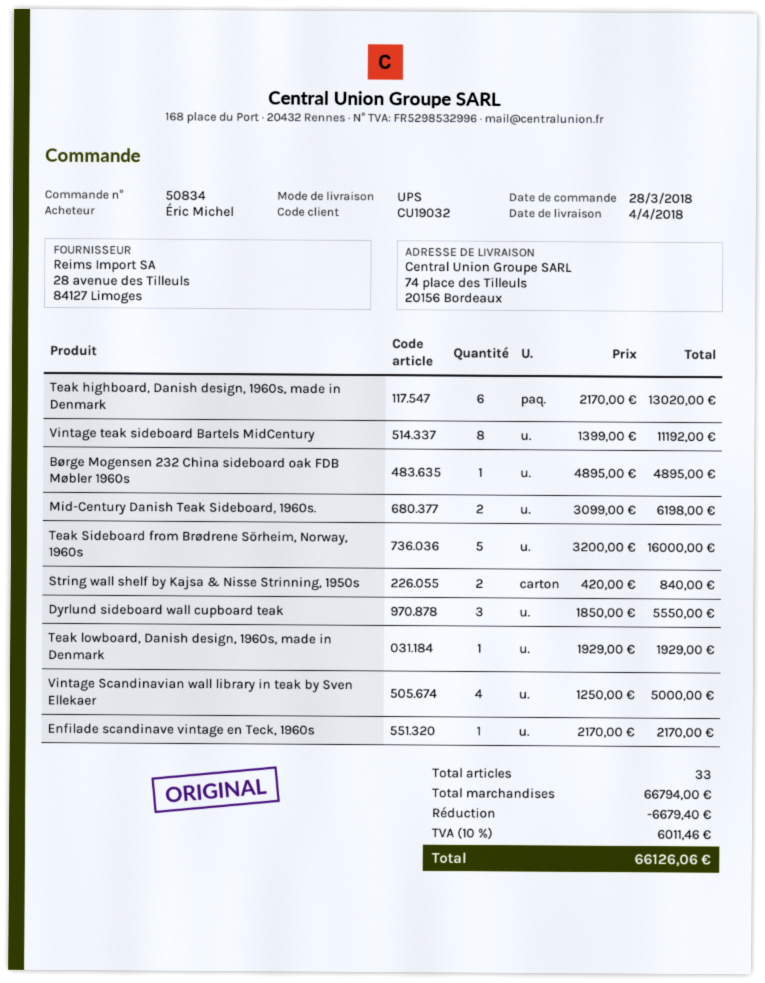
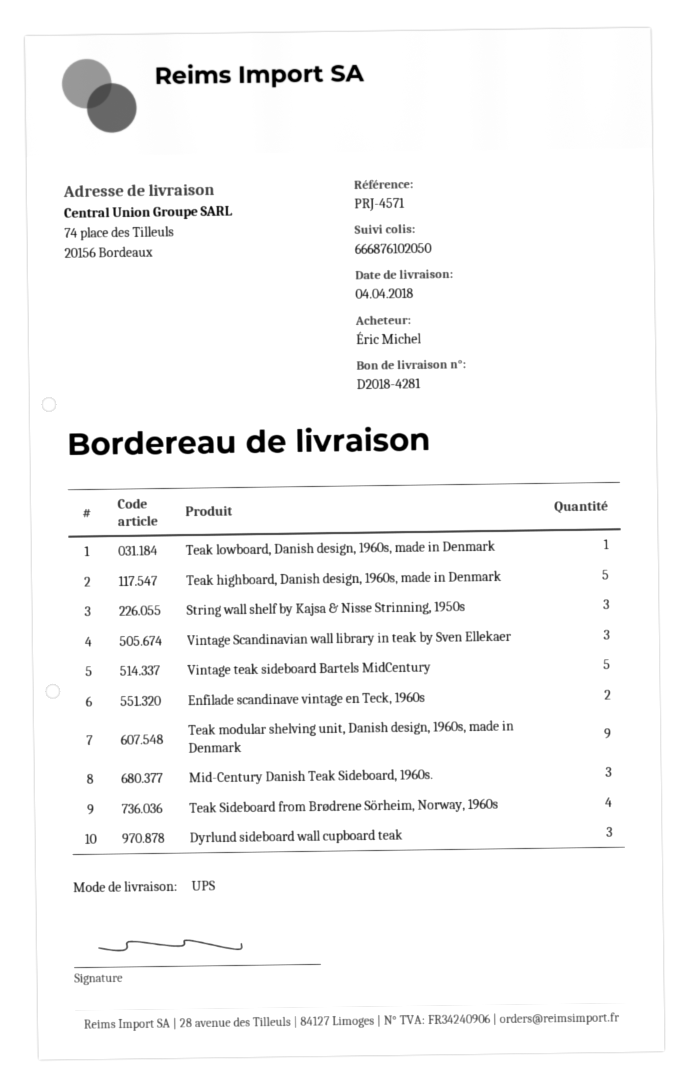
Teak highboard, Danish design, 1960s, made in Denmark: 6 -> 5
Vintage teak sideboard Bartels MidCentury: 8 -> 5
Børge Mogensen 232 China sideboard oak FDB Møbler 1960s: 1 -> none
Mid-Century Danish Teak Sideboard, 1960s.: 2 -> 3
Teak Sideboard from Brødrene Sörheim, Norway, 1960s: 5 -> 4
String wall shelf by Kajsa & Nisse Strinning, 1950s: 2 -> 3
Vintage Scandinavian wall library in teak by Sven Ellekaer: 4 -> 3
Enfilade scandinave vintage en Teck, 1960s: 1 -> 2
Teak modular shelving unit, Danish design, 1960s, made in Denmark: none -> 9

